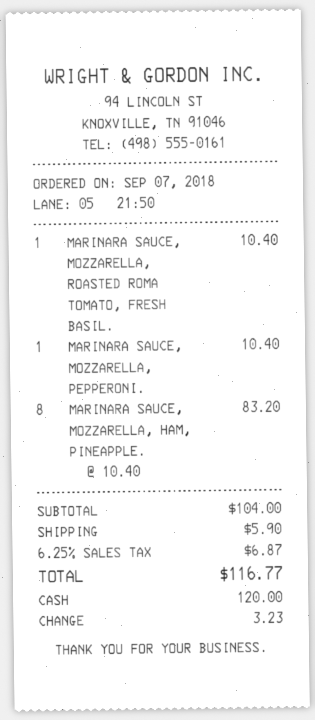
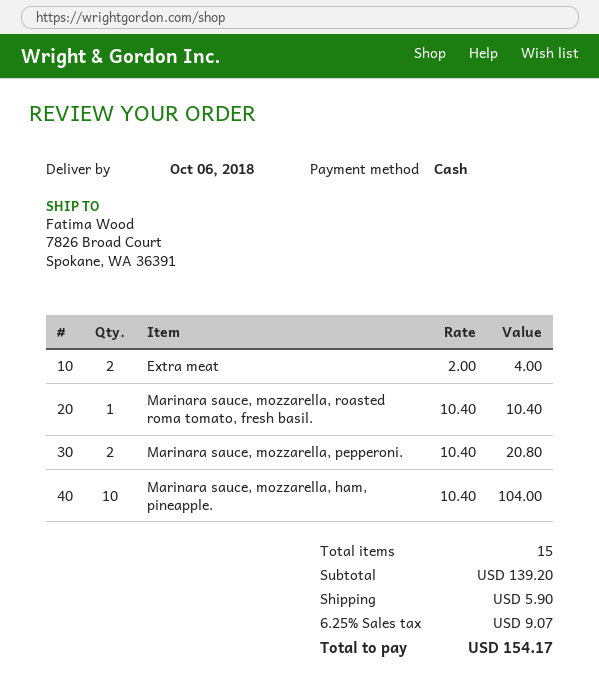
MARINARA SAUCE, MOZZARELLA, PEPPERONI.: 1 x 10.40 = 10.40 -> 2 x 10.40 = 20.80
MARINARA SAUCE, MOZZARELLA, HAM, PINEAPPLE.: 8 x 10.40 = 83.20 -> 10 x 10.40 = 104.00
Extra meat: none -> 2 x 2.00 = 4.00
subtotal: 104.00 -> 139.20
tax: 6.25% = 6.87 -> 6.25% = 9.07
total: 116.77 -> 154.17

